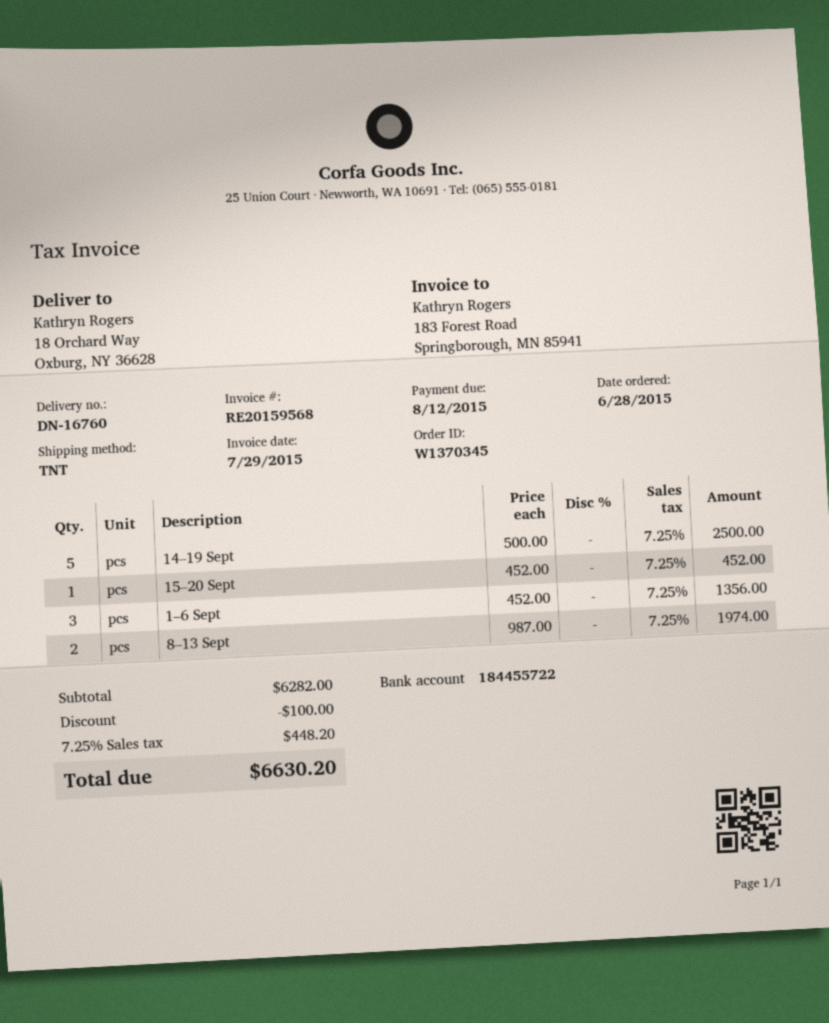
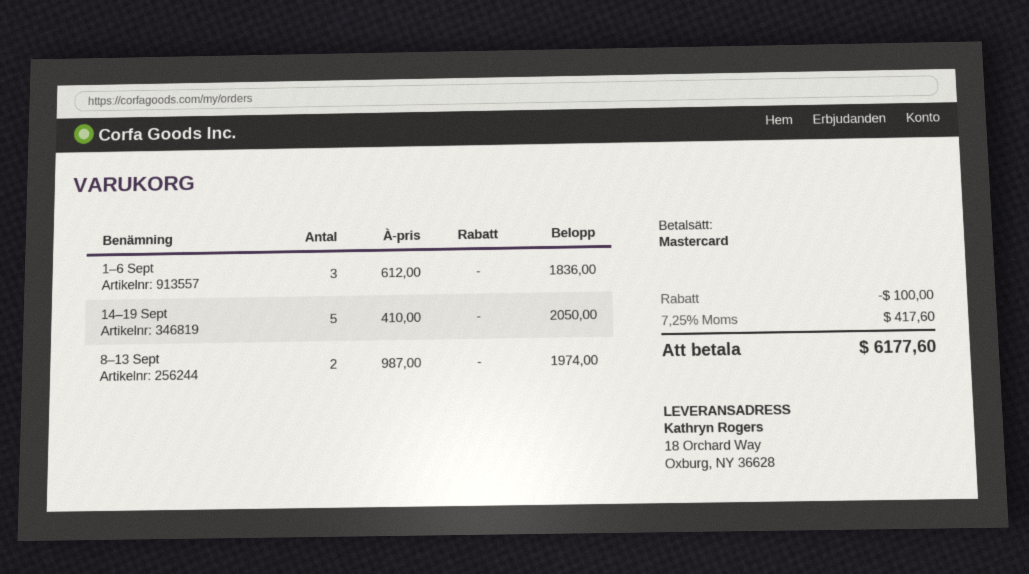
14–19 Sept: 5 x 500.00 = 2500.00 -> 5 x 410.00 = 2050.00
15–20 Sept: 1 x 452.00 = 452.00 -> none
1–6 Sept: 3 x 452.00 = 1356.00 -> 3 x 612.00 = 1836.00
tax: 7.25% = 448.20 -> 7.25% = 417.60
total: 6630.20 -> 6177.60

